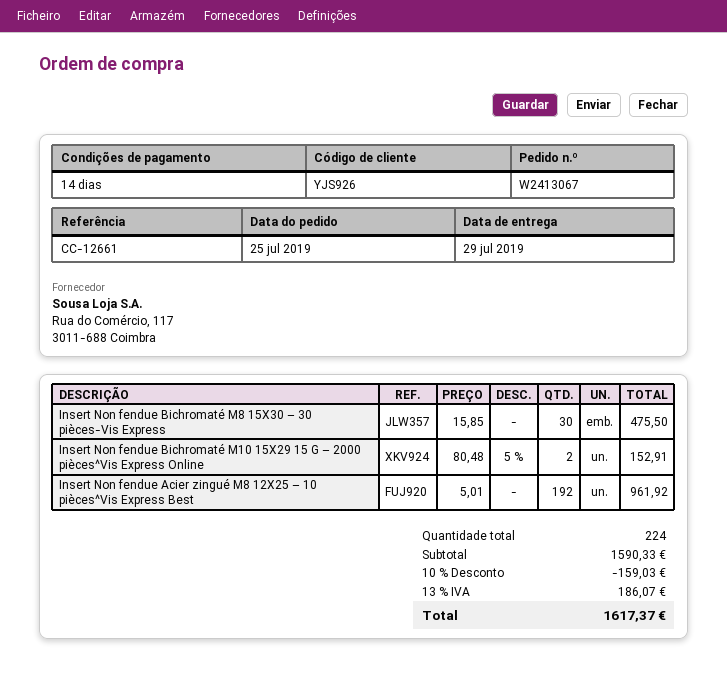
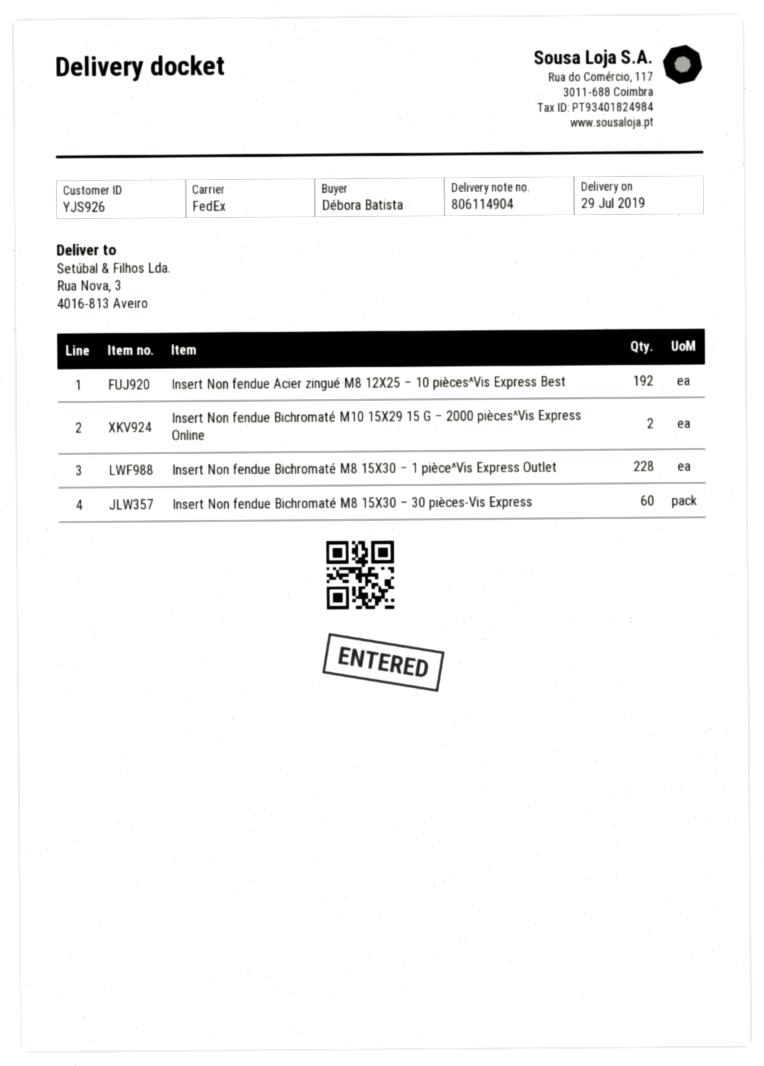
Insert Non fendue Bichromaté M8 15X30 – 30 pièces-Vis Express: 30 -> 60
Insert Non fendue Bichromaté M8 15X30 – 1 pièce^Vis Express Outlet: none -> 228

